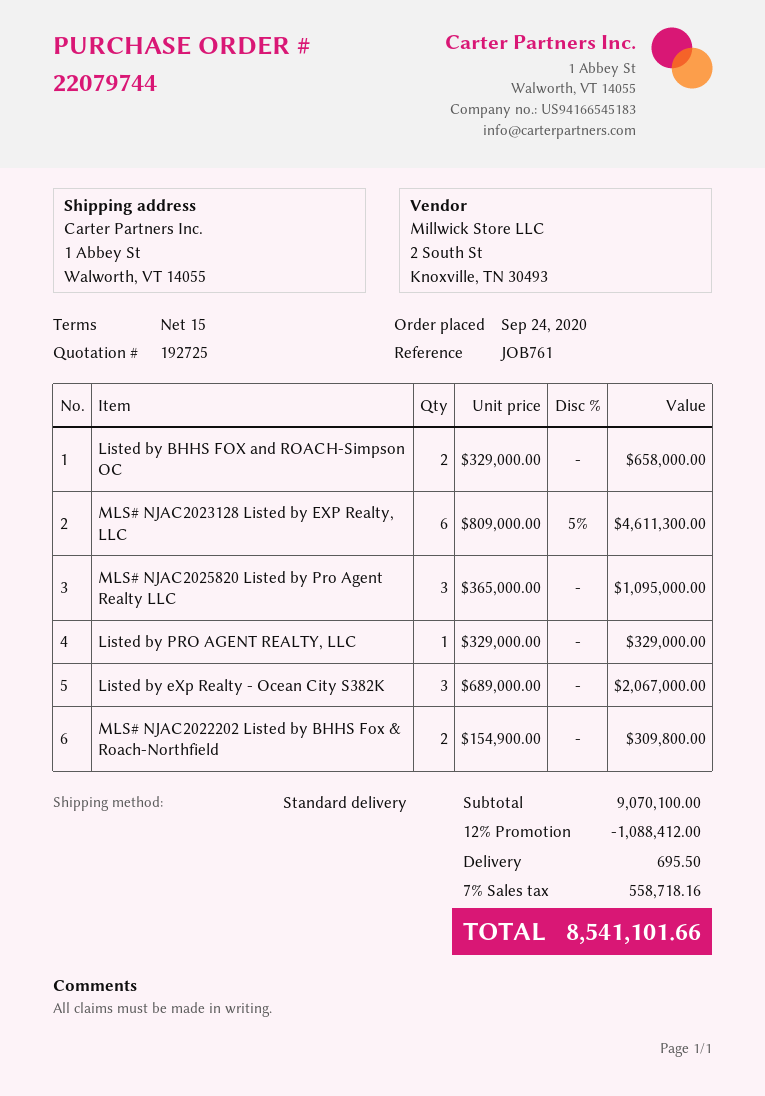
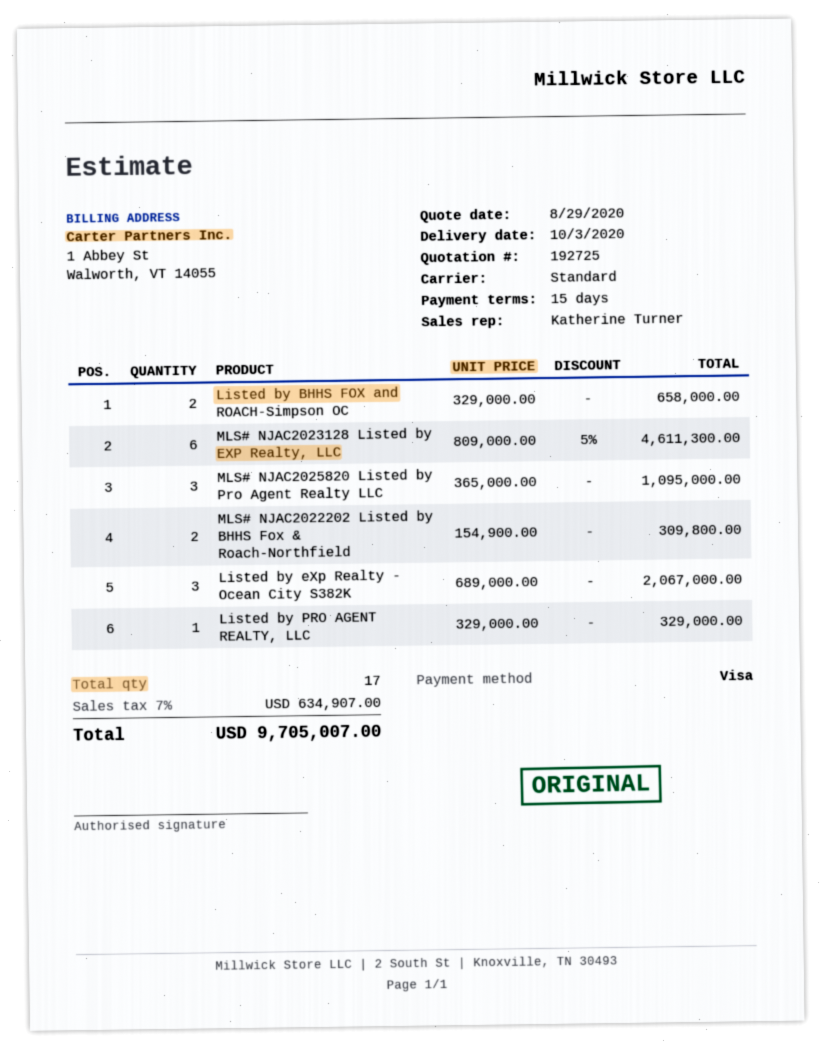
discount: 12% = 1088412.00 -> none
shipping: 695.50 -> none
tax: 7% = 558718.16 -> 7% = 634907.00
total: 8541101.66 -> 9705007.00

